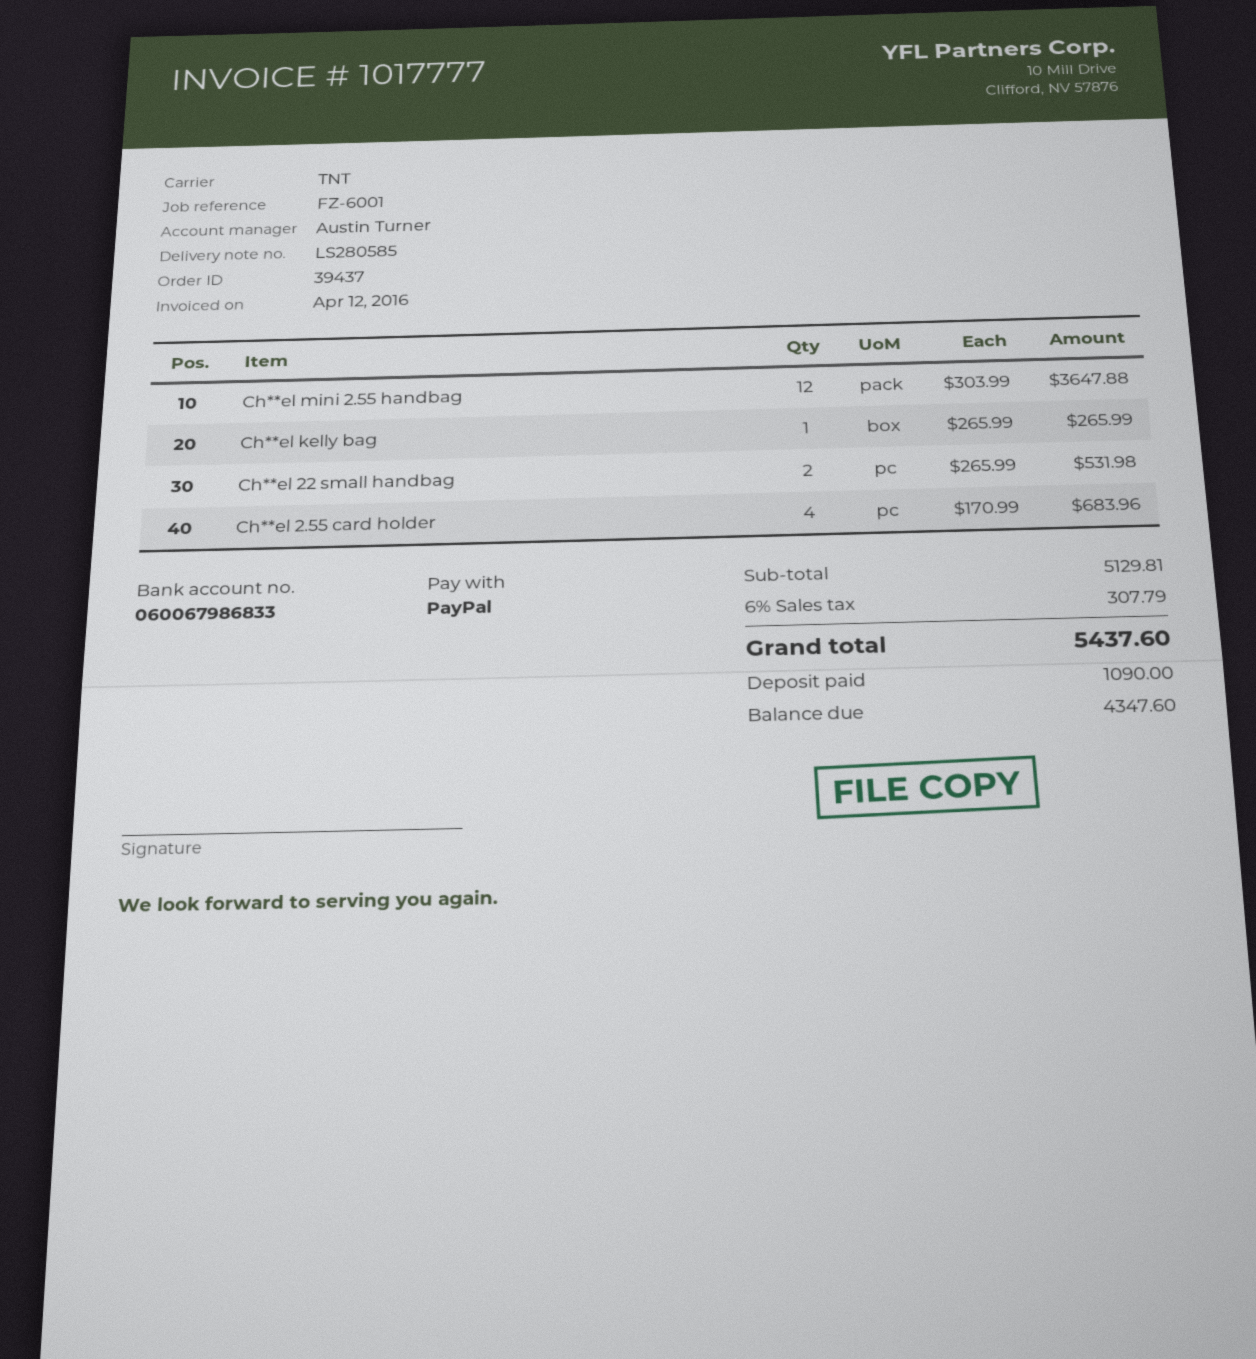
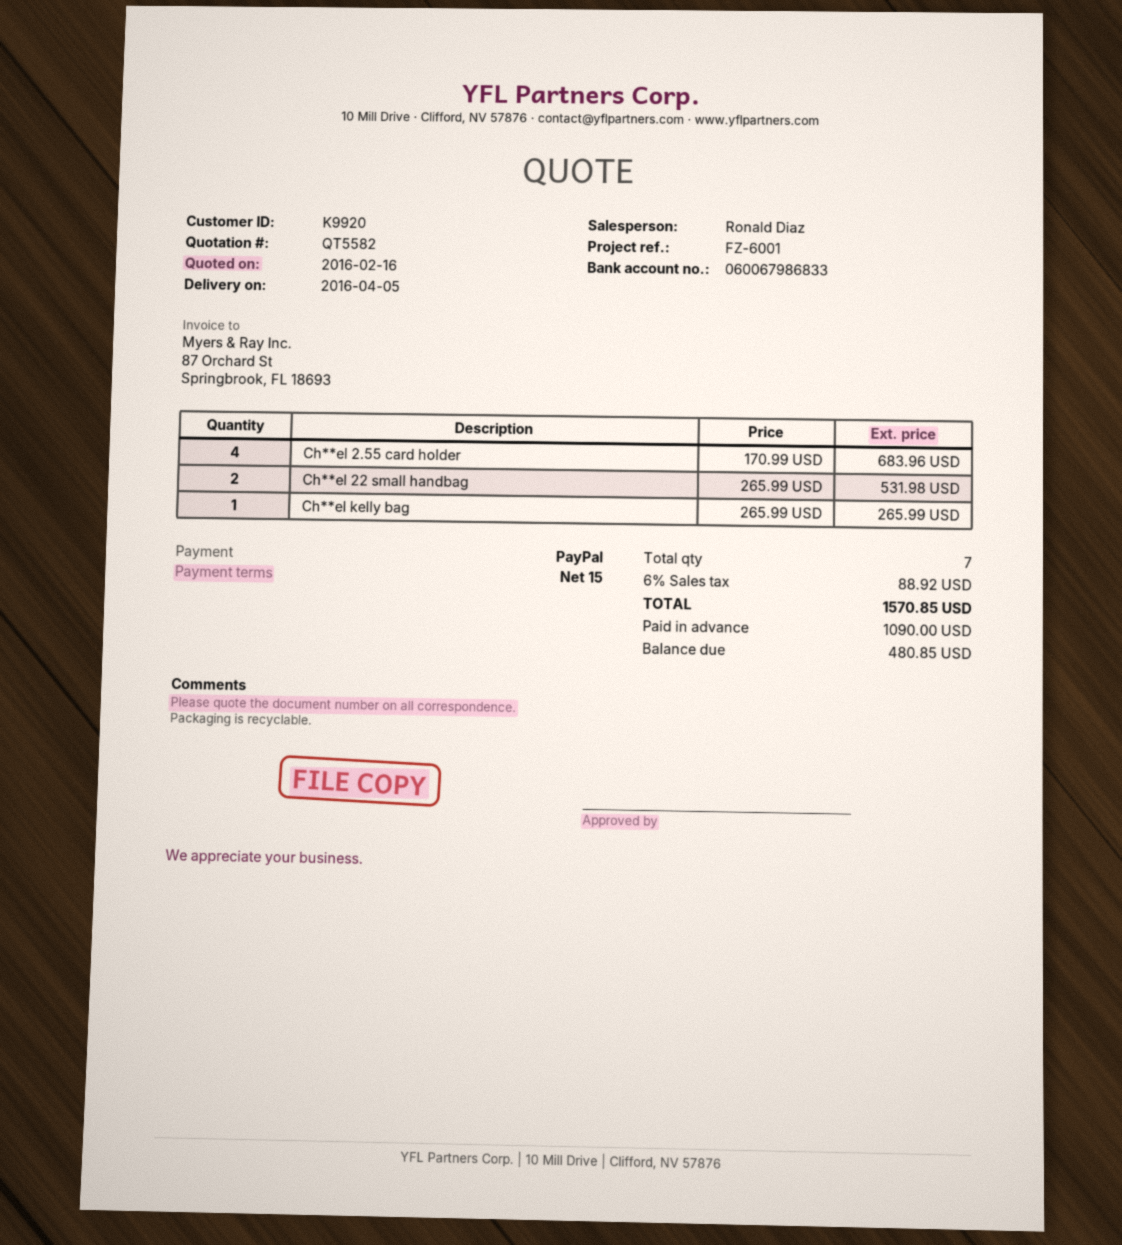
sales rep: Austin Turner -> Ronald Diaz
Ch**el mini 2.55 handbag: 12 x 303.99 = 3647.88 -> none
tax: 6% = 307.79 -> 6% = 88.92
total: 5437.60 -> 1570.85
balance: 4347.60 -> 480.85

